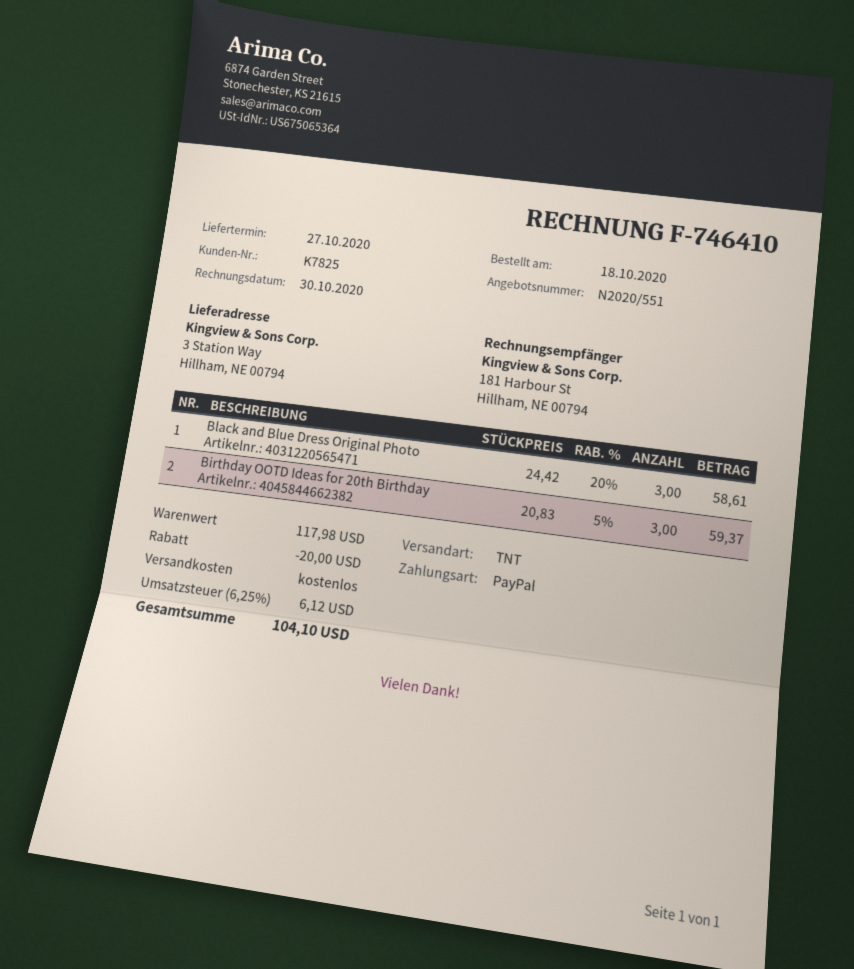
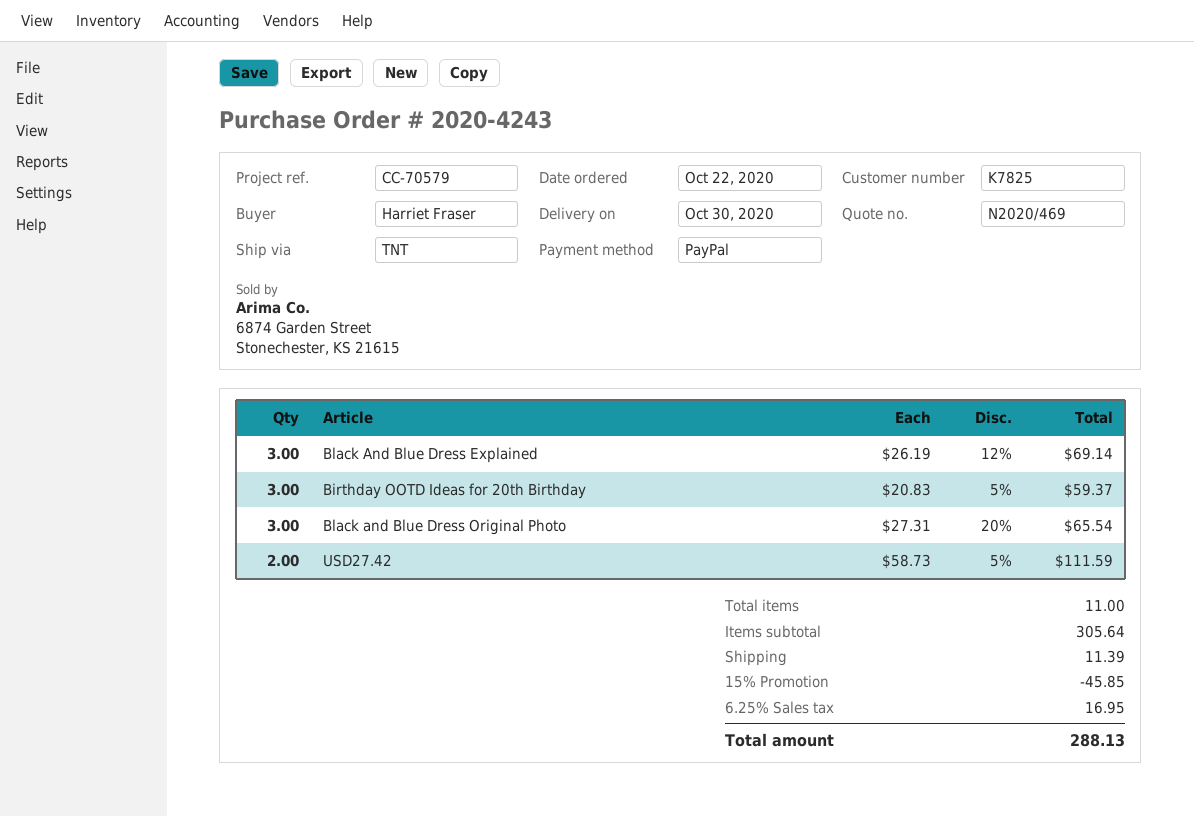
quote number: N2020/551 -> N2020/469
order date: 2020-10-18 -> 2020-10-22
delivery date: 2020-10-27 -> 2020-10-30
Black and Blue Dress Original Photo: 3 x 24.42 - 20% = 58.61 -> 3 x 27.31 - 20% = 65.54
Black And Blue Dress Explained: none -> 3 x 26.19 - 12% = 69.14
USD27.42: none -> 2 x 58.73 - 5% = 111.59
subtotal: 117.98 -> 305.64
discount: 20.00 -> 45.85
shipping: 0.00 -> 11.39
tax: 6.25% = 6.12 -> 6.25% = 16.95
total: 104.10 -> 288.13

